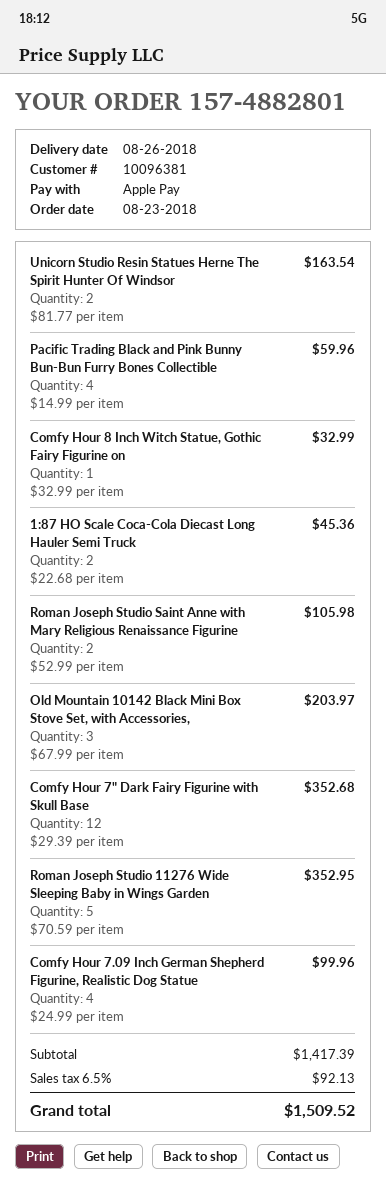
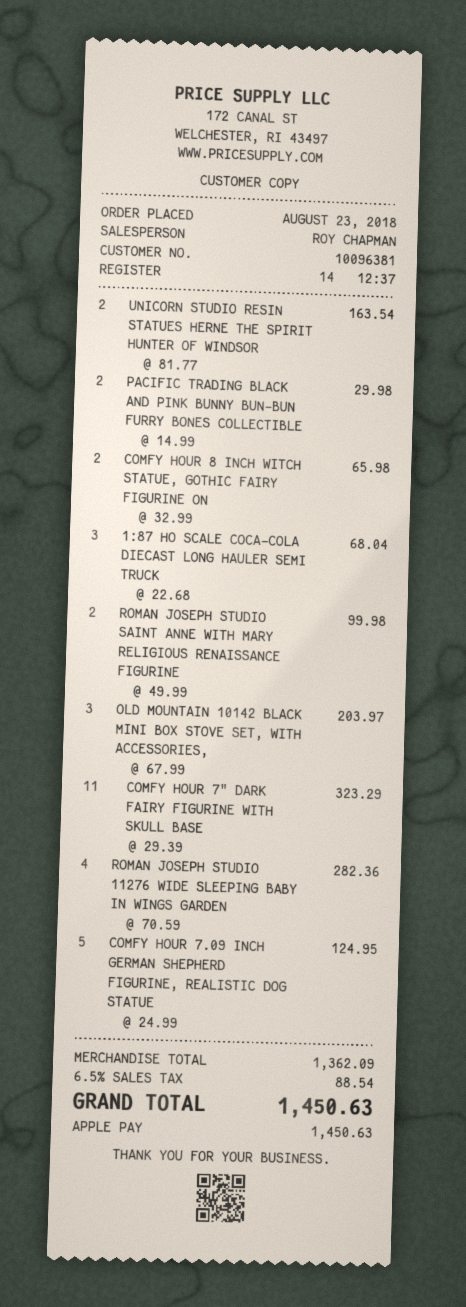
Pacific Trading Black and Pink Bunny Bun-Bun Furry Bones Collectible: 4 x 14.99 = 59.96 -> 2 x 14.99 = 29.98
Comfy Hour 8 Inch Witch Statue, Gothic Fairy Figurine on: 1 x 32.99 = 32.99 -> 2 x 32.99 = 65.98
1:87 HO Scale Coca-Cola Diecast Long Hauler Semi Truck: 2 x 22.68 = 45.36 -> 3 x 22.68 = 68.04
Roman Joseph Studio Saint Anne with Mary Religious Renaissance Figurine: 2 x 52.99 = 105.98 -> 2 x 49.99 = 99.98
Comfy Hour 7" Dark Fairy Figurine with Skull Base: 12 x 29.39 = 352.68 -> 11 x 29.39 = 323.29
Roman Joseph Studio 11276 Wide Sleeping Baby in Wings Garden: 5 x 70.59 = 352.95 -> 4 x 70.59 = 282.36
Comfy Hour 7.09 Inch German Shepherd Figurine, Realistic Dog Statue: 4 x 24.99 = 99.96 -> 5 x 24.99 = 124.95
subtotal: 1417.39 -> 1362.09
tax: 6.5% = 92.13 -> 6.5% = 88.54
total: 1509.52 -> 1450.63

